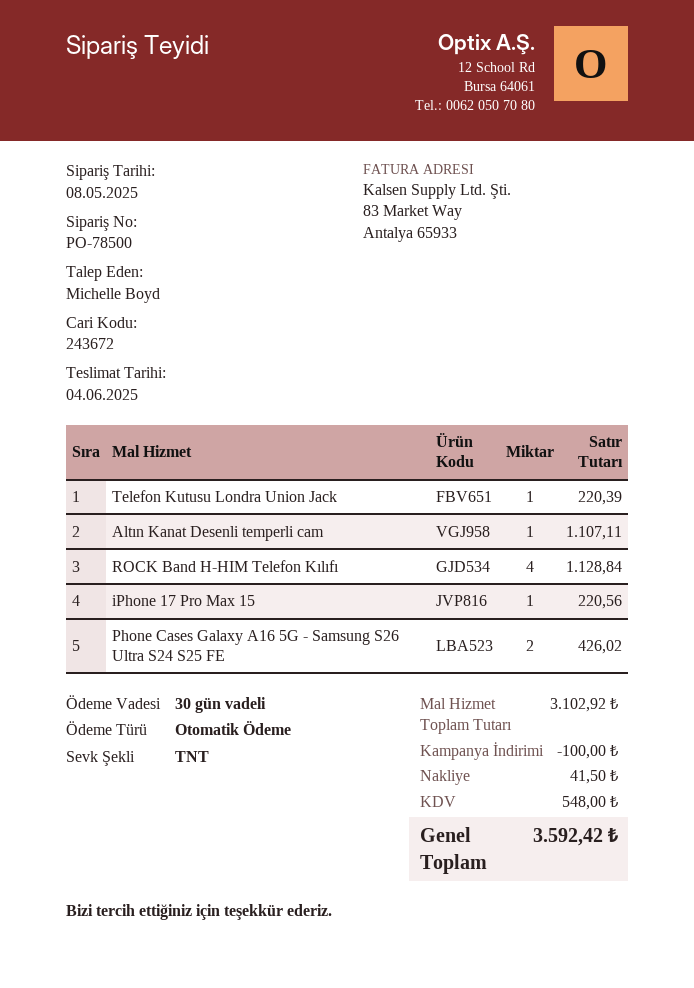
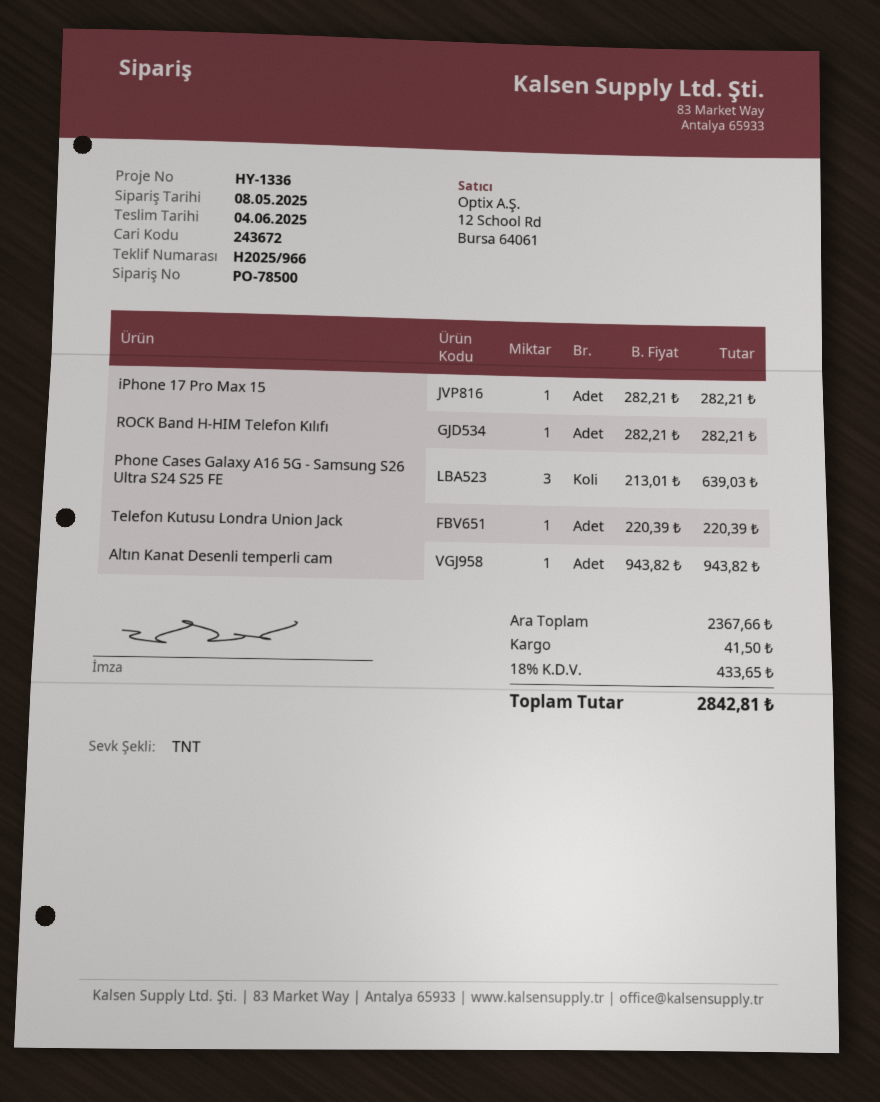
Altın Kanat Desenli temperli cam: 1 for 1107.11 -> 1 for 943.82
ROCK Band H-HIM Telefon Kılıfı: 4 for 1128.84 -> 1 for 282.21
iPhone 17 Pro Max 15: 1 for 220.56 -> 1 for 282.21
Phone Cases Galaxy A16 5G - Samsung S26 Ultra S24 S25 FE: 2 for 426.02 -> 3 for 639.03
subtotal: 3102.92 -> 2367.66
discount: 100.00 -> none
tax: 548.00 -> 433.65
total: 3592.42 -> 2842.81

